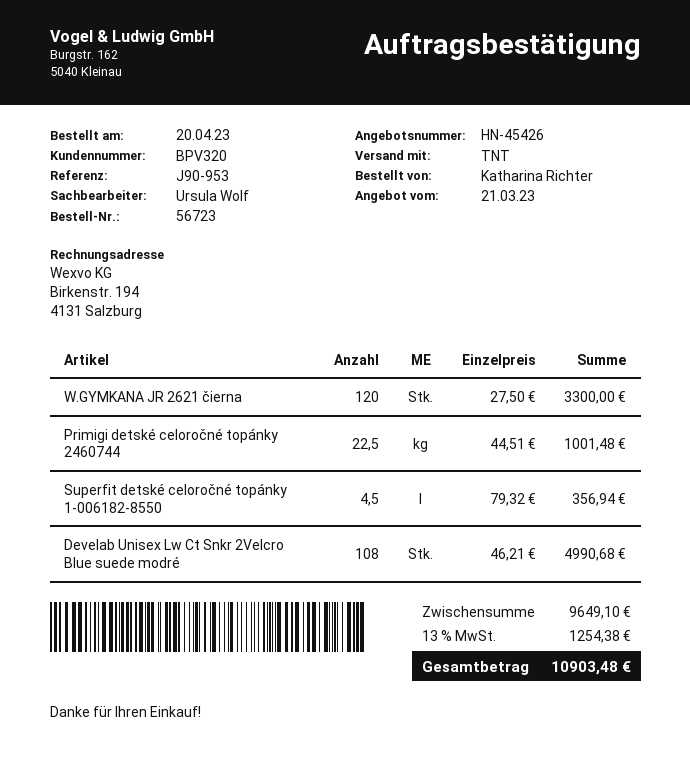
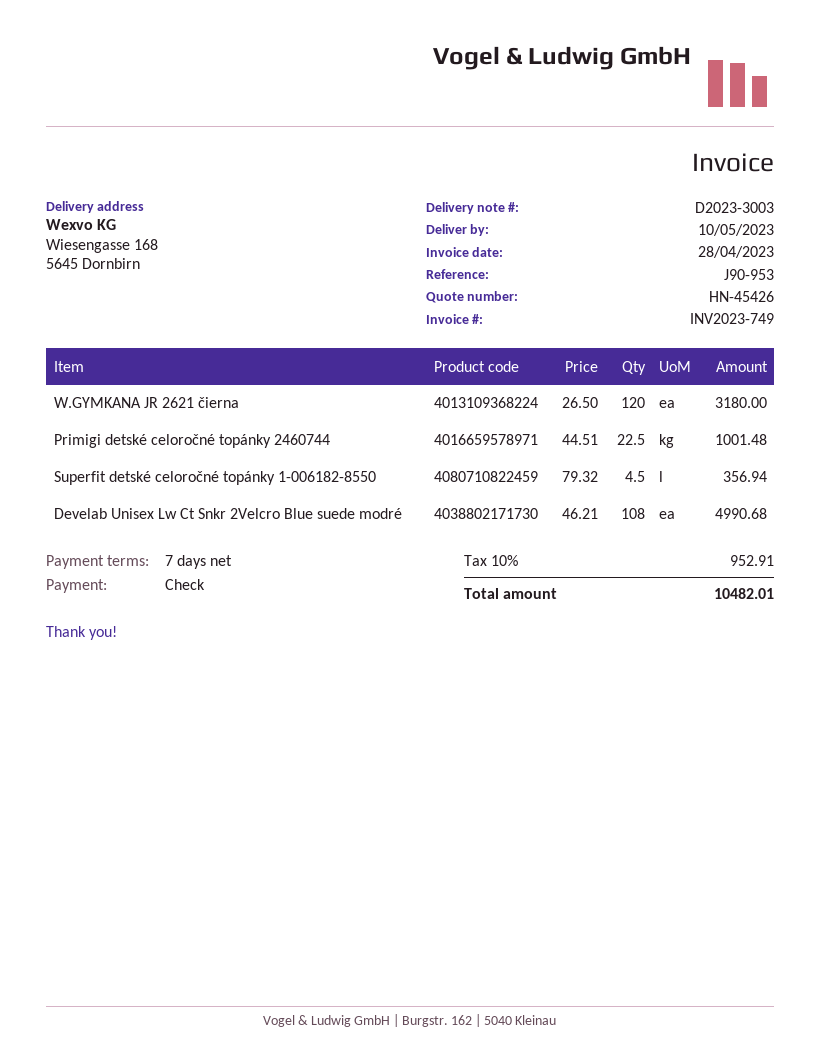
W.GYMKANA JR 2621 čierna: 120 x 27.50 = 3300.00 -> 120 x 26.50 = 3180.00
tax: 13% = 1254.38 -> 10% = 952.91
total: 10903.48 -> 10482.01

